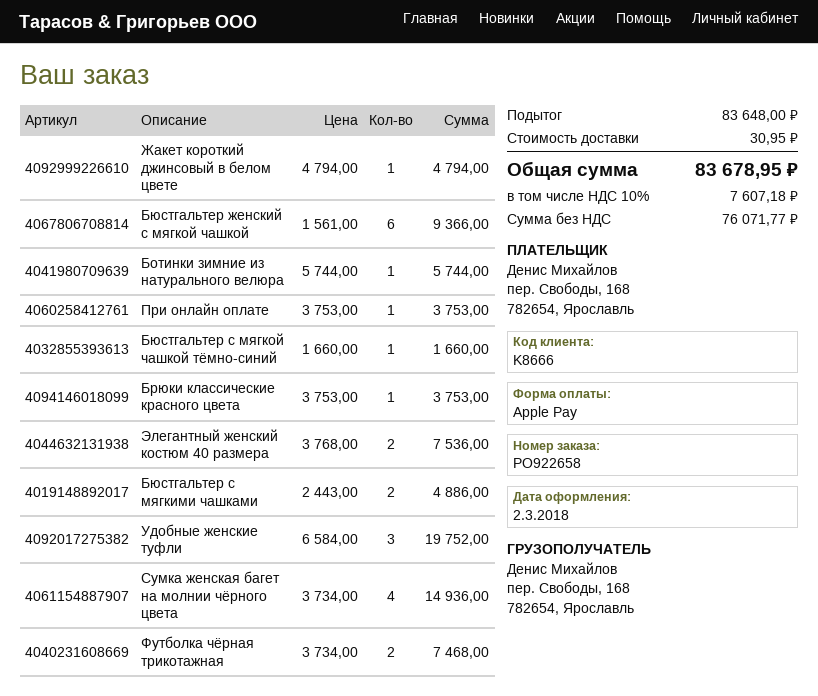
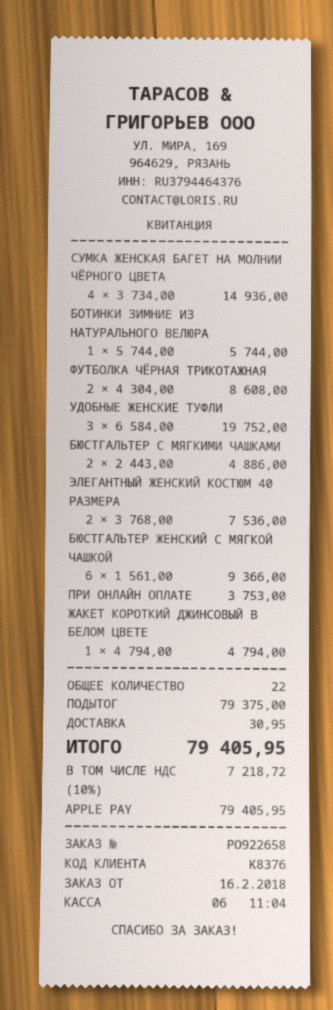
order date: 2018-03-02 -> 2018-02-16
customer number: K8666 -> K8376
Бюстгальтер с мягкой чашкой тёмно-синий: 1 x 1660.00 = 1660.00 -> none
Брюки классические красного цвета: 1 x 3753.00 = 3753.00 -> none
Футболка чёрная трикотажная: 2 x 3734.00 = 7468.00 -> 2 x 4304.00 = 8608.00
subtotal: 83648.00 -> 79375.00
tax: 10% = 7607.18 -> 10% = 7218.72
total: 83678.95 -> 79405.95

